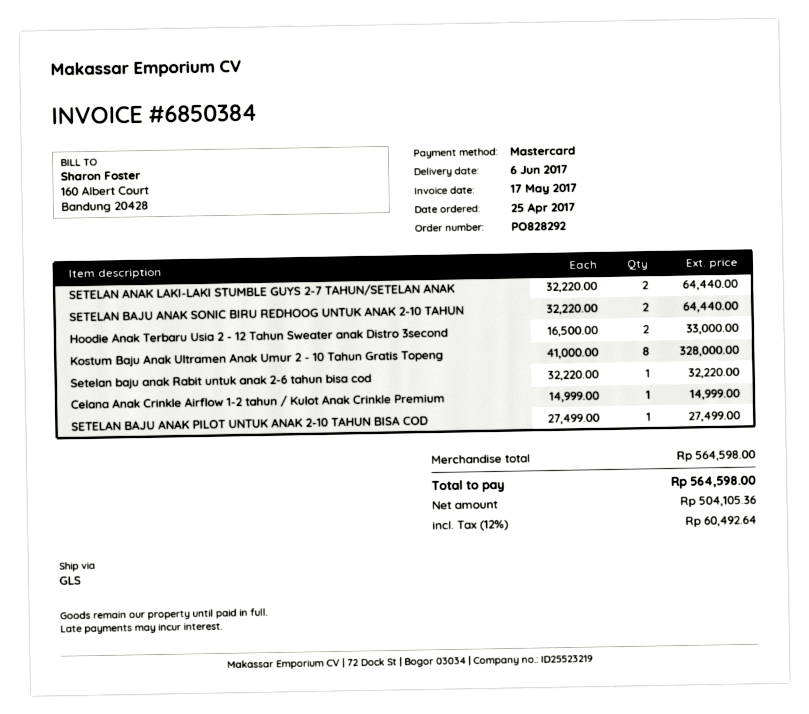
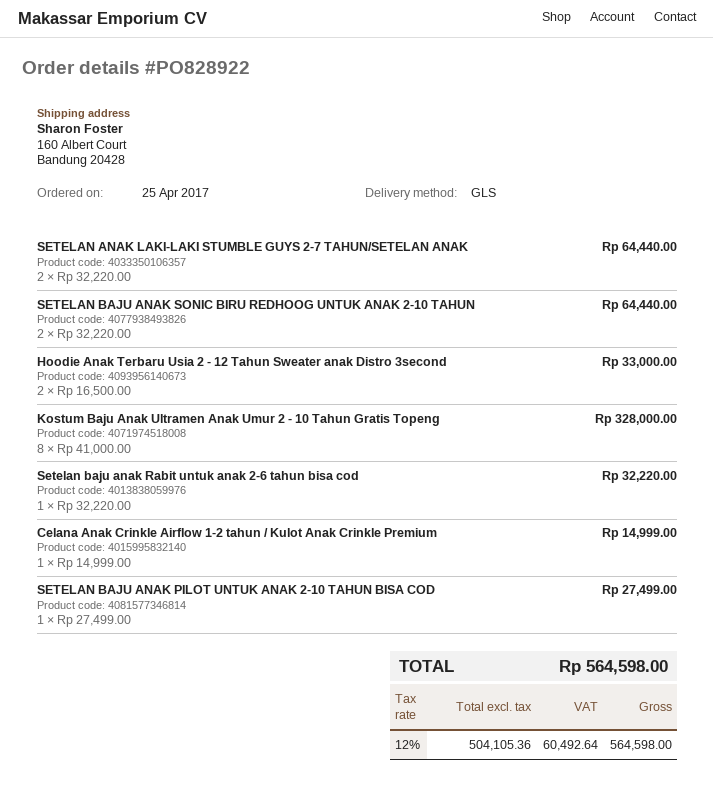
order number: PO828292 -> PO828922

